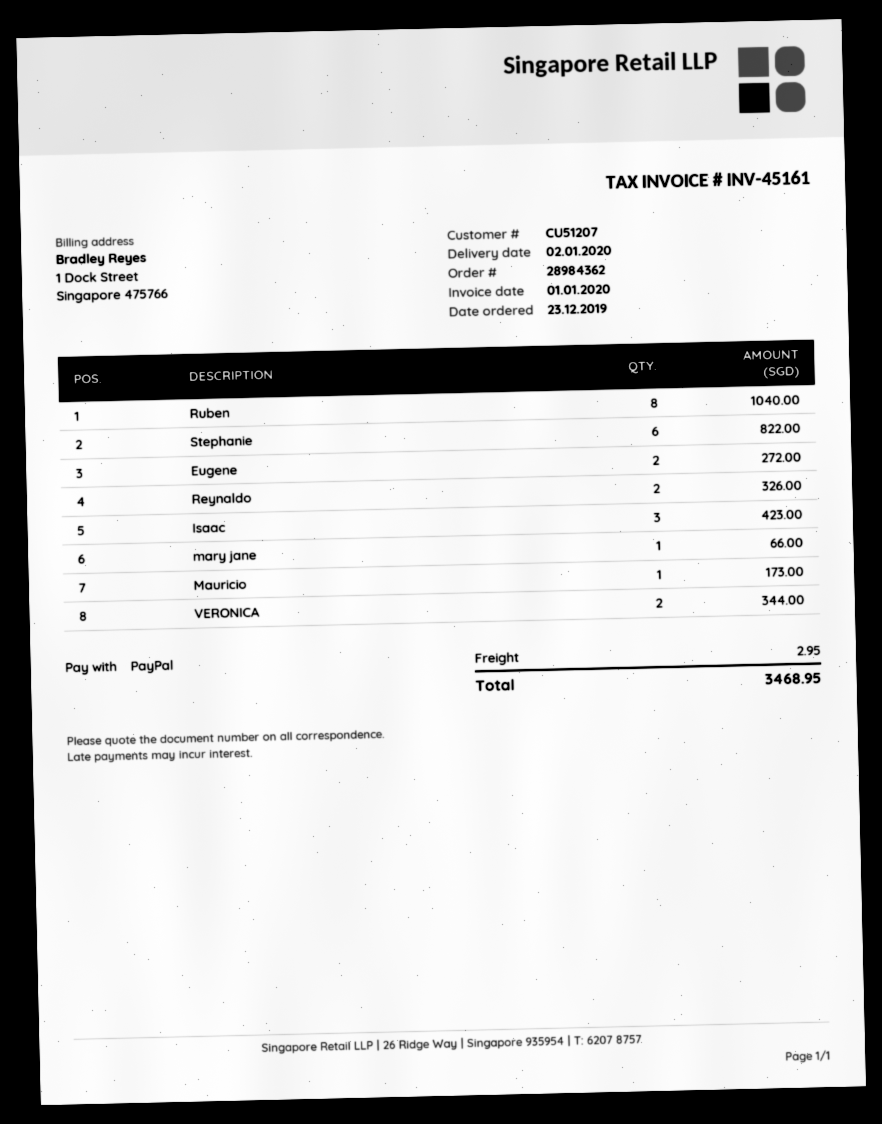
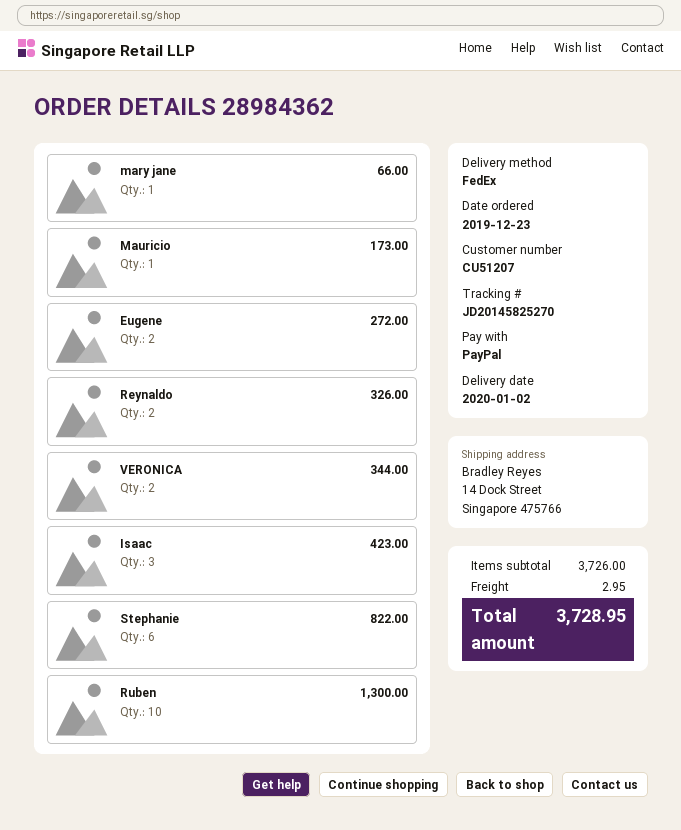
Ruben: 8 for 1040.00 -> 10 for 1300.00
total: 3468.95 -> 3728.95

